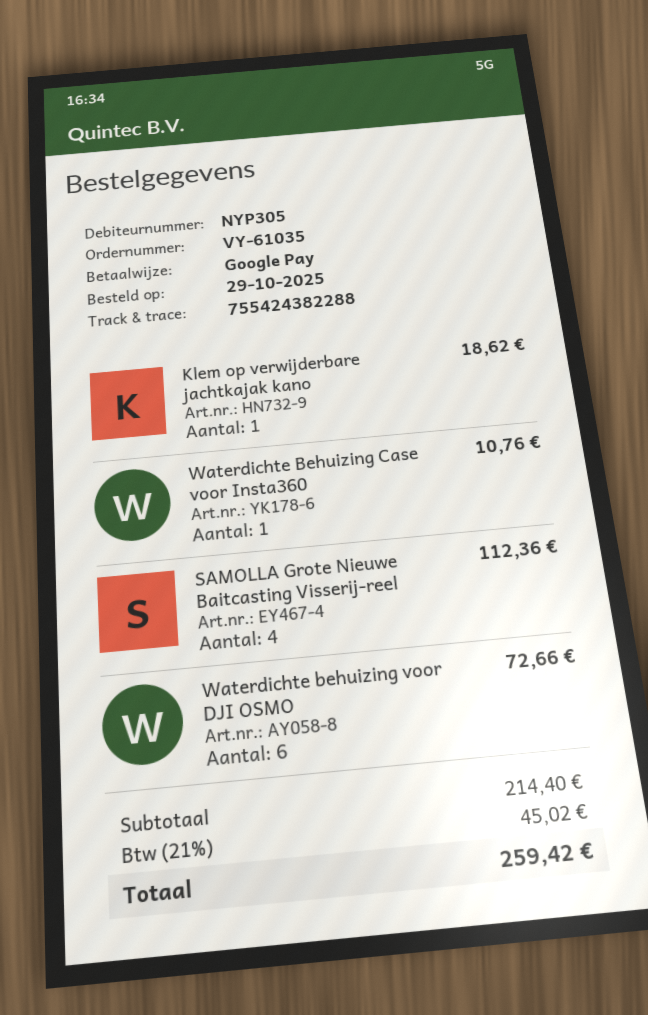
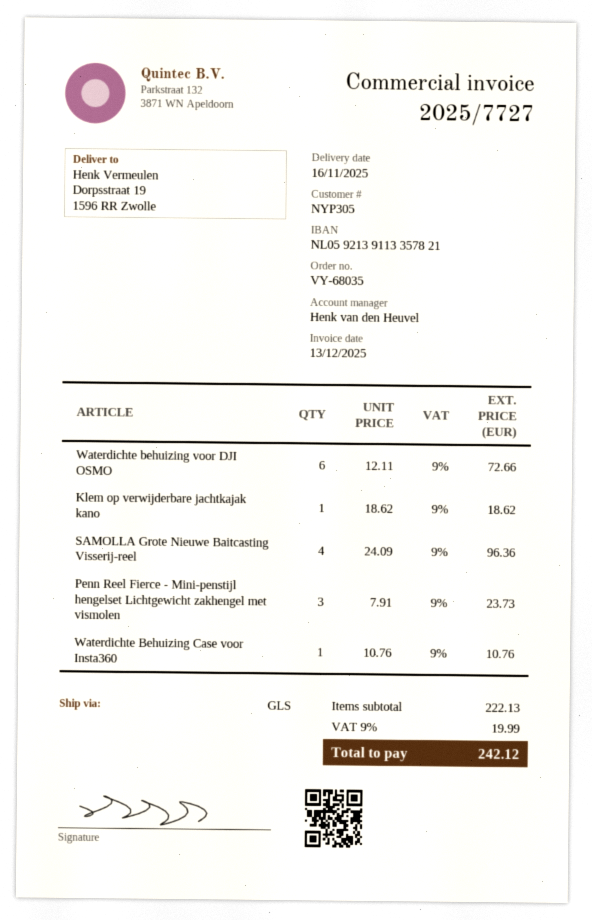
order number: VY-61035 -> VY-68035
SAMOLLA Grote Nieuwe Baitcasting Visserij-reel: 4 for 112.36 -> 4 for 96.36
Penn Reel Fierce - Mini-penstijl hengelset Lichtgewicht zakhengel met vismolen: none -> 3 for 23.73
subtotal: 214.40 -> 222.13
tax: 21% = 45.02 -> 9% = 19.99
total: 259.42 -> 242.12

